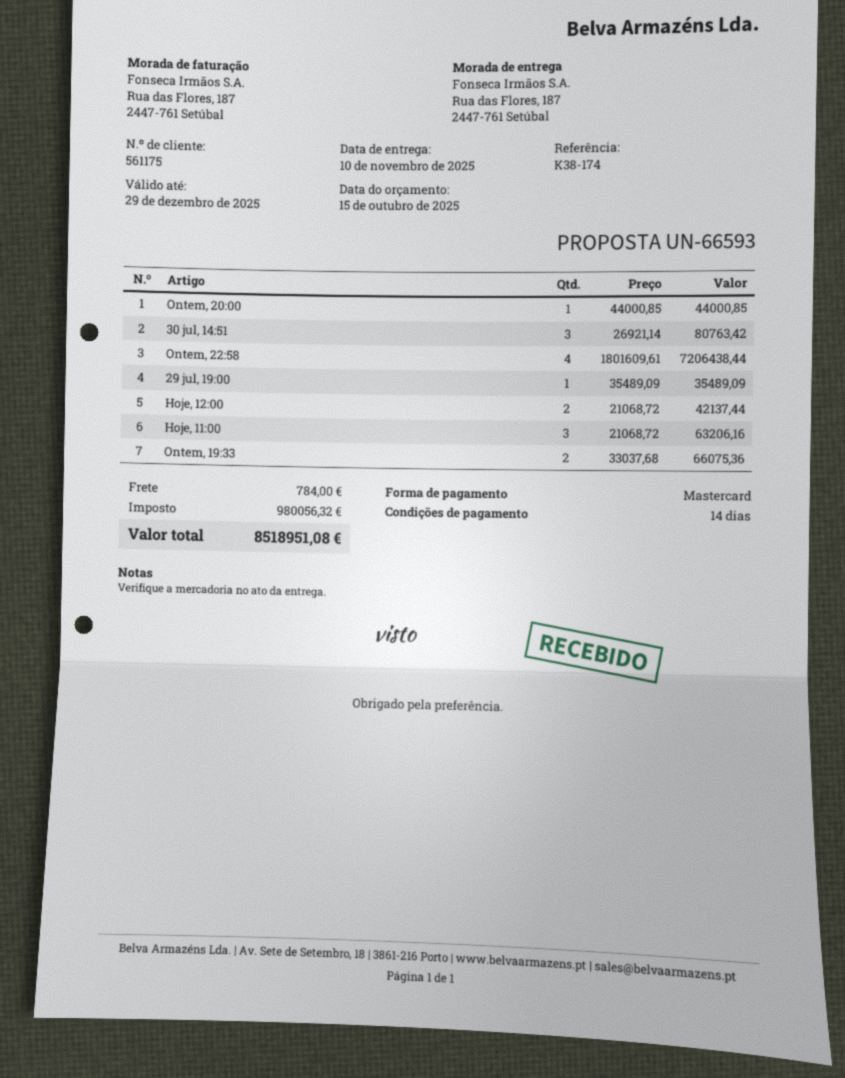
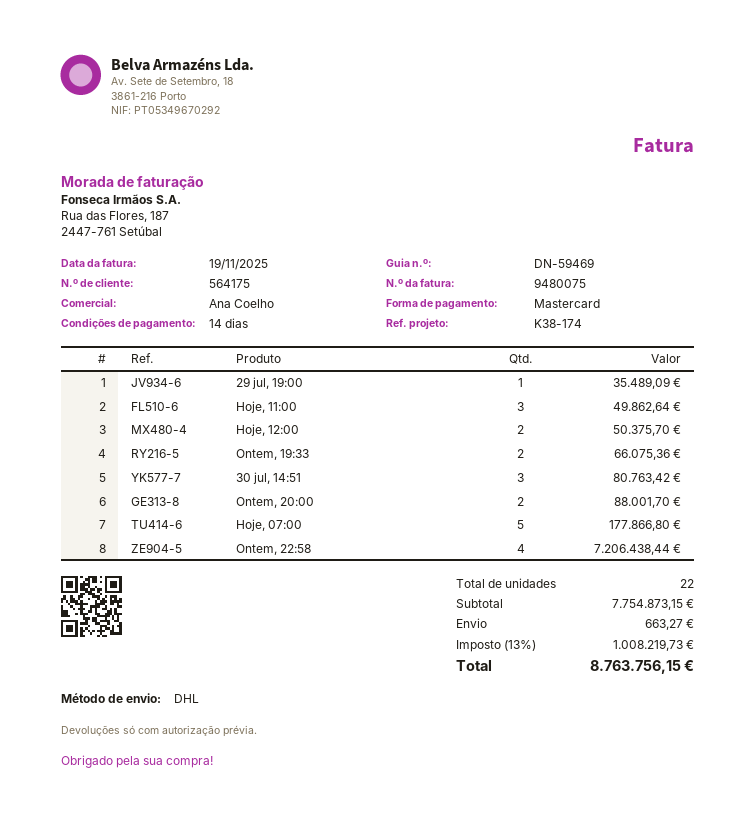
customer number: 561175 -> 564175
Ontem, 20:00: 1 for 44000.85 -> 2 for 88001.70
Hoje, 12:00: 2 for 42137.44 -> 2 for 50375.70
Hoje, 11:00: 3 for 63206.16 -> 3 for 49862.64
Hoje, 07:00: none -> 5 for 177866.80
shipping: 784.00 -> 663.27
tax: 980056.32 -> 1008219.73
total: 8518951.08 -> 8763756.15

